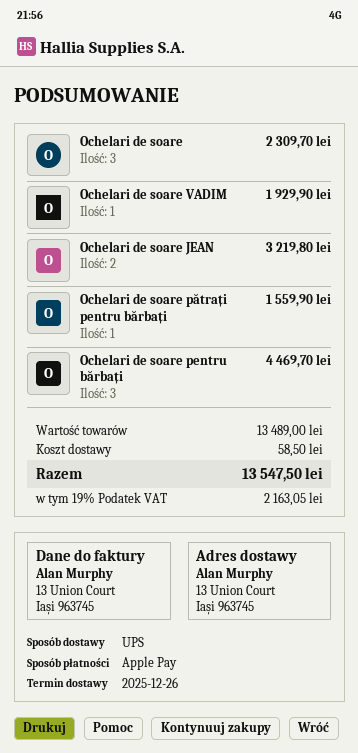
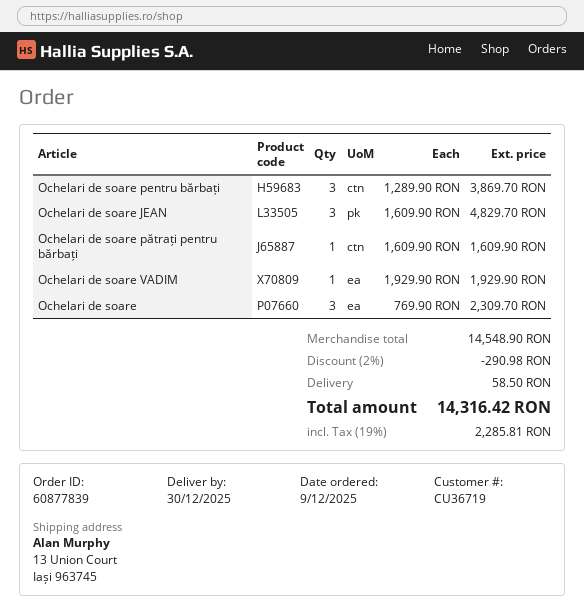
delivery date: 2025-12-26 -> 2025-12-30
Ochelari de soare JEAN: 2 for 3219.80 -> 3 for 4829.70
Ochelari de soare pătrați pentru bărbați: 1 for 1559.90 -> 1 for 1609.90
Ochelari de soare pentru bărbați: 3 for 4469.70 -> 3 for 3869.70
subtotal: 13489.00 -> 14548.90
discount: none -> 2% = 290.98
tax: 19% = 2163.05 -> 19% = 2285.81
total: 13547.50 -> 14316.42

